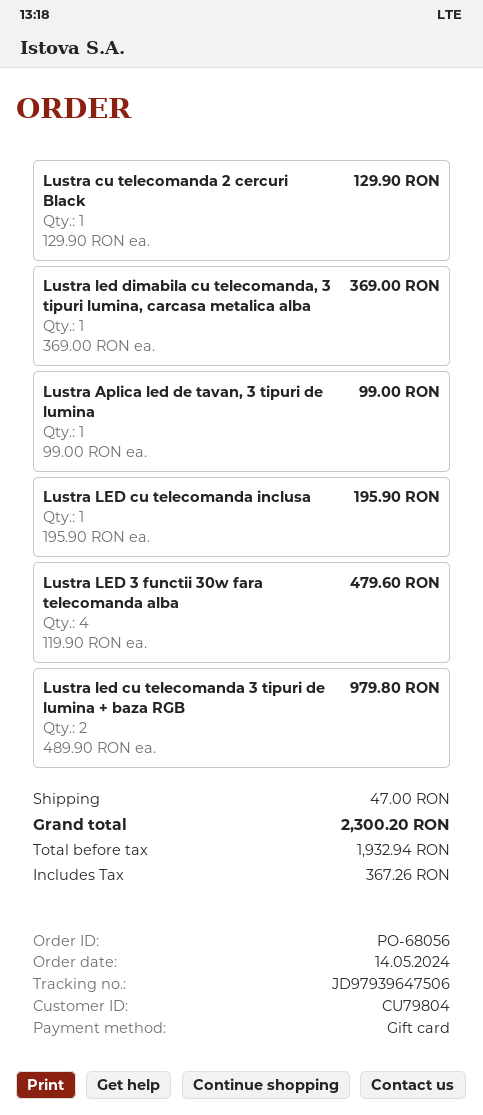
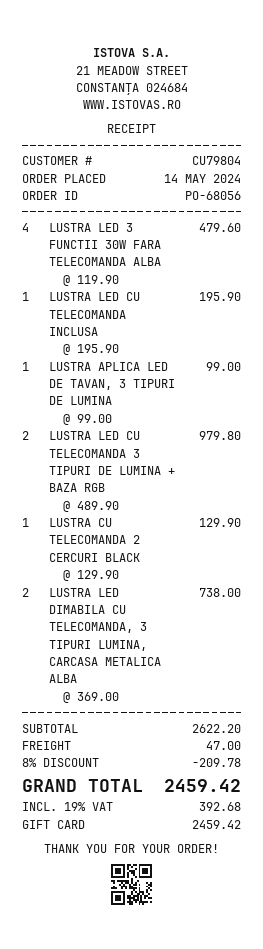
Lustra led dimabila cu telecomanda, 3 tipuri lumina, carcasa metalica alba: 1 x 369.00 = 369.00 -> 2 x 369.00 = 738.00
discount: none -> 8% = 209.78
tax: 367.26 -> 392.68
total: 2300.20 -> 2459.42

